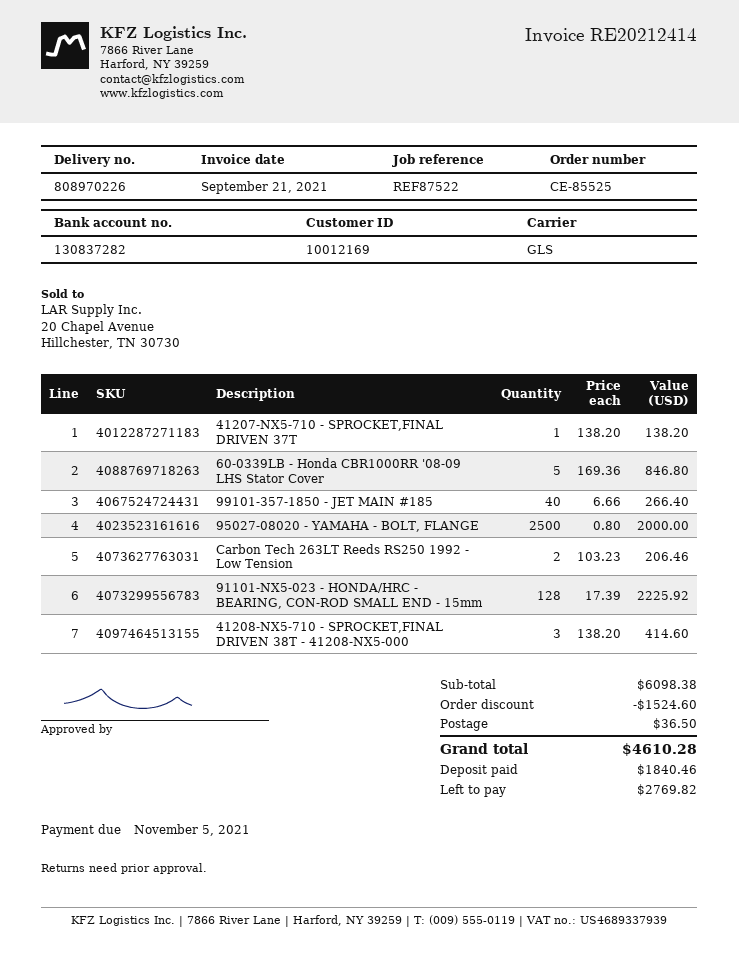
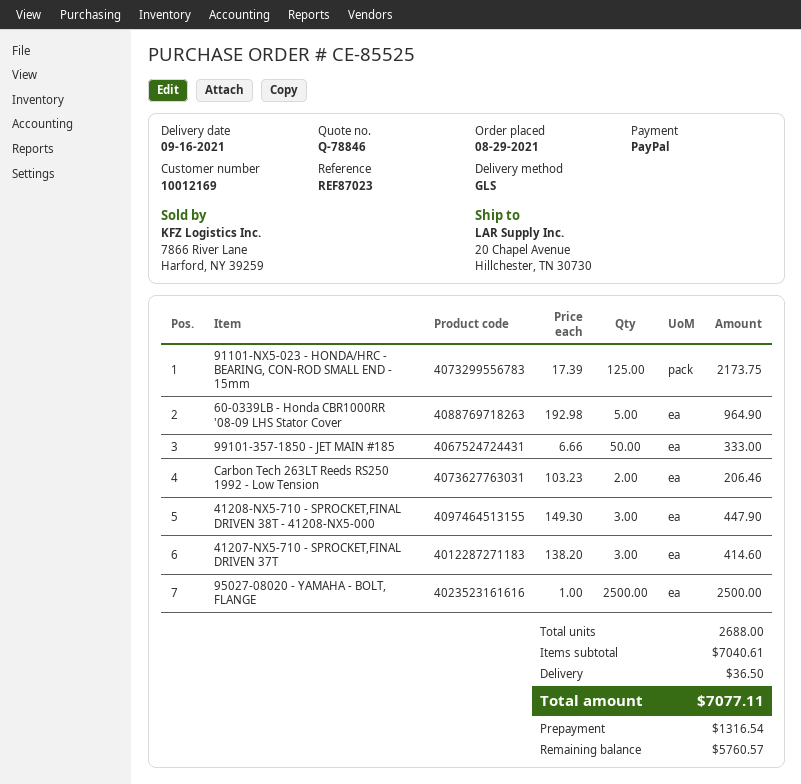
reference: REF87522 -> REF87023
41207-NX5-710 - SPROCKET,FINAL DRIVEN 37T: 1 x 138.20 = 138.20 -> 3 x 138.20 = 414.60
60-0339LB - Honda CBR1000RR '08-09 LHS Stator Cover: 5 x 169.36 = 846.80 -> 5 x 192.98 = 964.90
99101-357-1850 - JET MAIN #185: 40 x 6.66 = 266.40 -> 50 x 6.66 = 333.00
95027-08020 - YAMAHA - BOLT, FLANGE: 2500 x 0.80 = 2000.00 -> 2500 x 1.00 = 2500.00
91101-NX5-023 - HONDA/HRC - BEARING, CON-ROD SMALL END - 15mm: 128 x 17.39 = 2225.92 -> 125 x 17.39 = 2173.75
41208-NX5-710 - SPROCKET,FINAL DRIVEN 38T - 41208-NX5-000: 3 x 138.20 = 414.60 -> 3 x 149.30 = 447.90
subtotal: 6098.38 -> 7040.61
discount: 1524.60 -> none
total: 4610.28 -> 7077.11
deposit: 1840.46 -> 1316.54
balance: 2769.82 -> 5760.57

